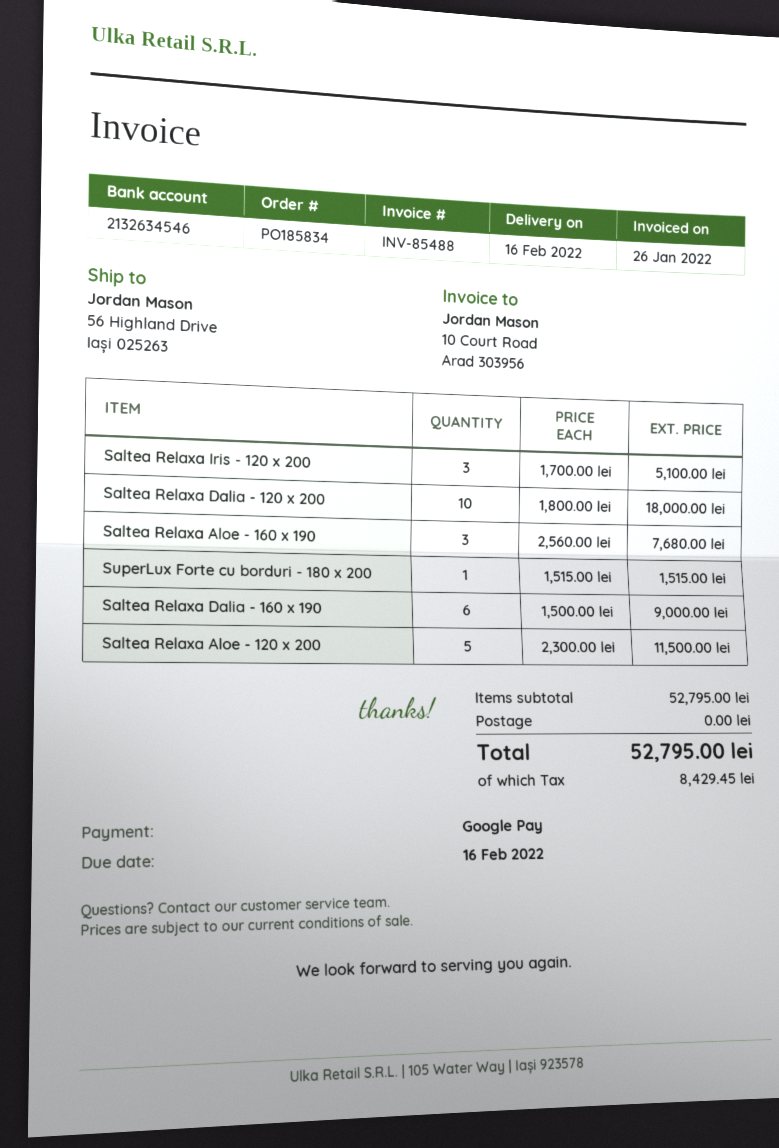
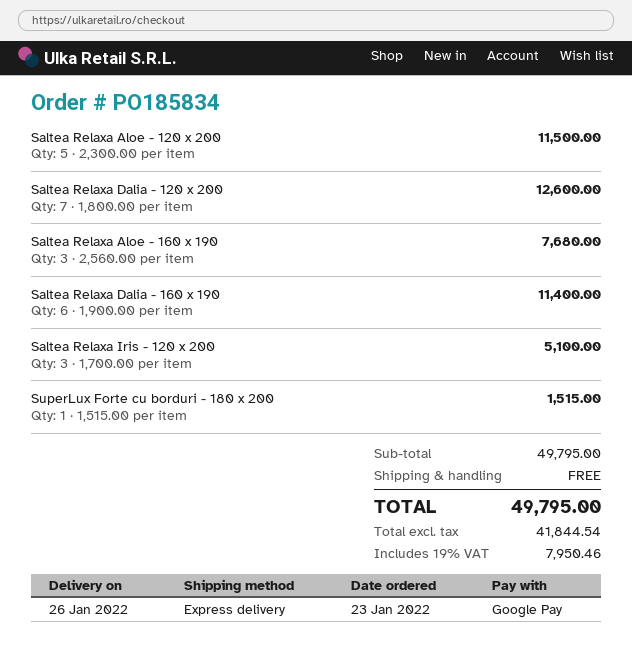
delivery date: 2022-02-16 -> 2022-01-26
Saltea Relaxa Dalia - 120 x 200: 10 x 1800.00 = 18000.00 -> 7 x 1800.00 = 12600.00
Saltea Relaxa Dalia - 160 x 190: 6 x 1500.00 = 9000.00 -> 6 x 1900.00 = 11400.00
subtotal: 52795.00 -> 49795.00
tax: 8429.45 -> 7950.46
total: 52795.00 -> 49795.00

